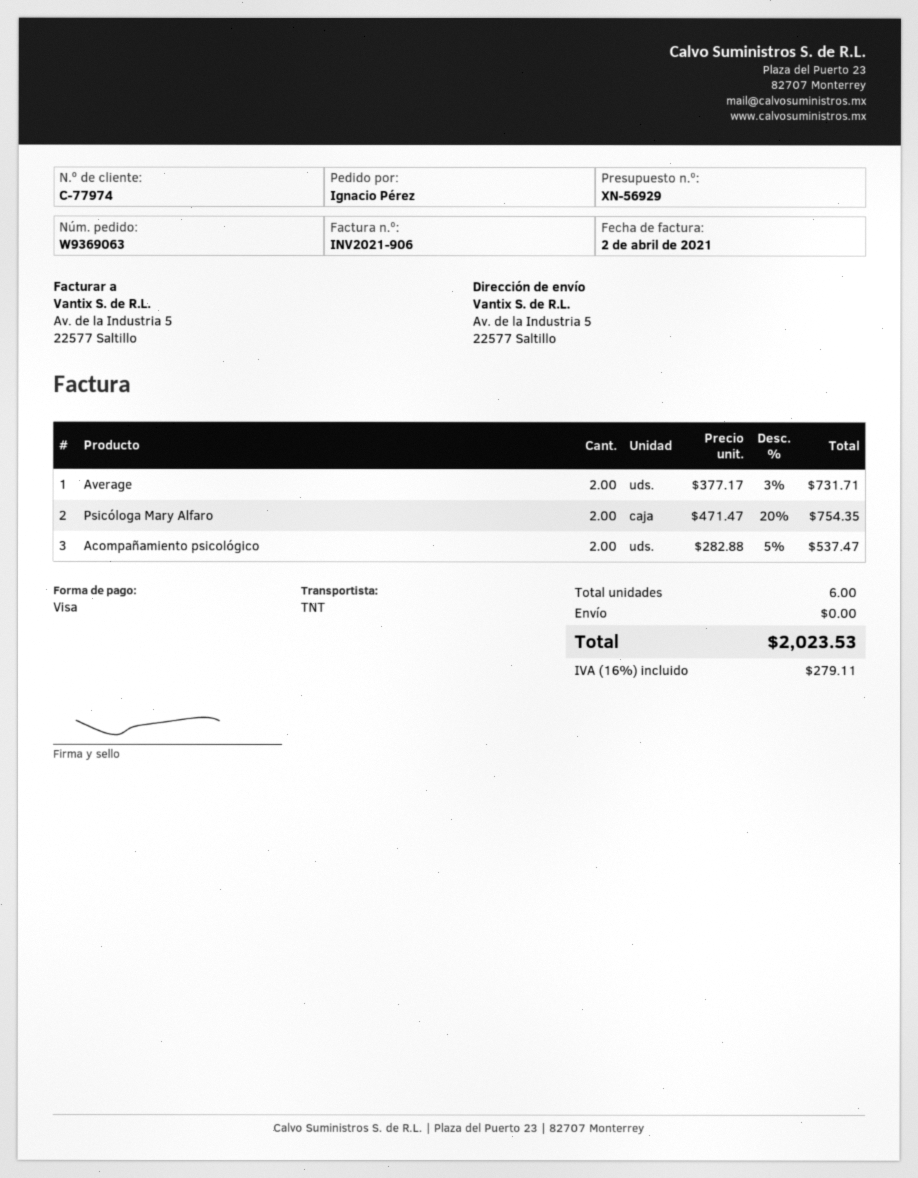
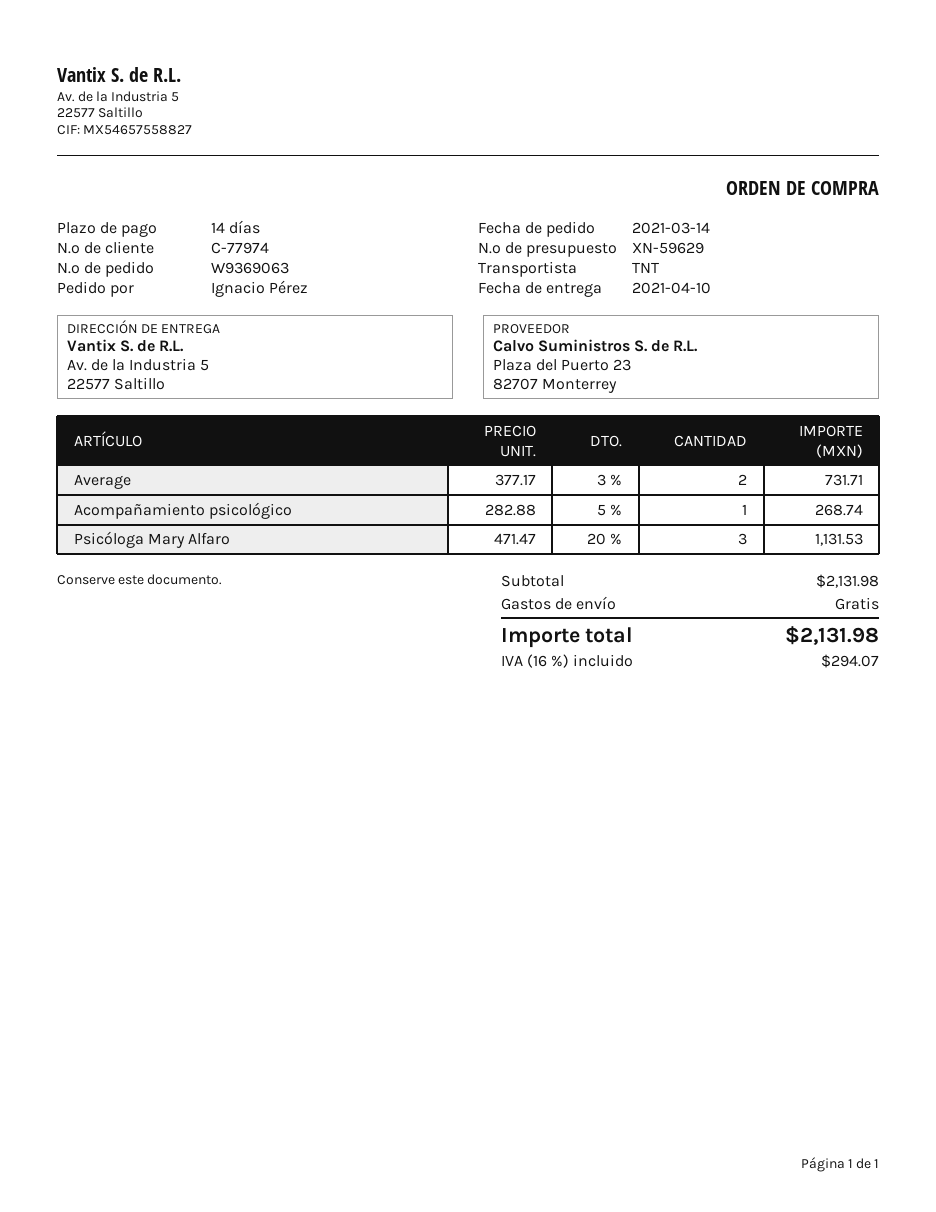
quote number: XN-56929 -> XN-59629
Psicóloga Mary Alfaro: 2 x 471.47 - 20% = 754.35 -> 3 x 471.47 - 20% = 1131.53
Acompañamiento psicológico: 2 x 282.88 - 5% = 537.47 -> 1 x 282.88 - 5% = 268.74
tax: 16% = 279.11 -> 16% = 294.07
total: 2023.53 -> 2131.98

